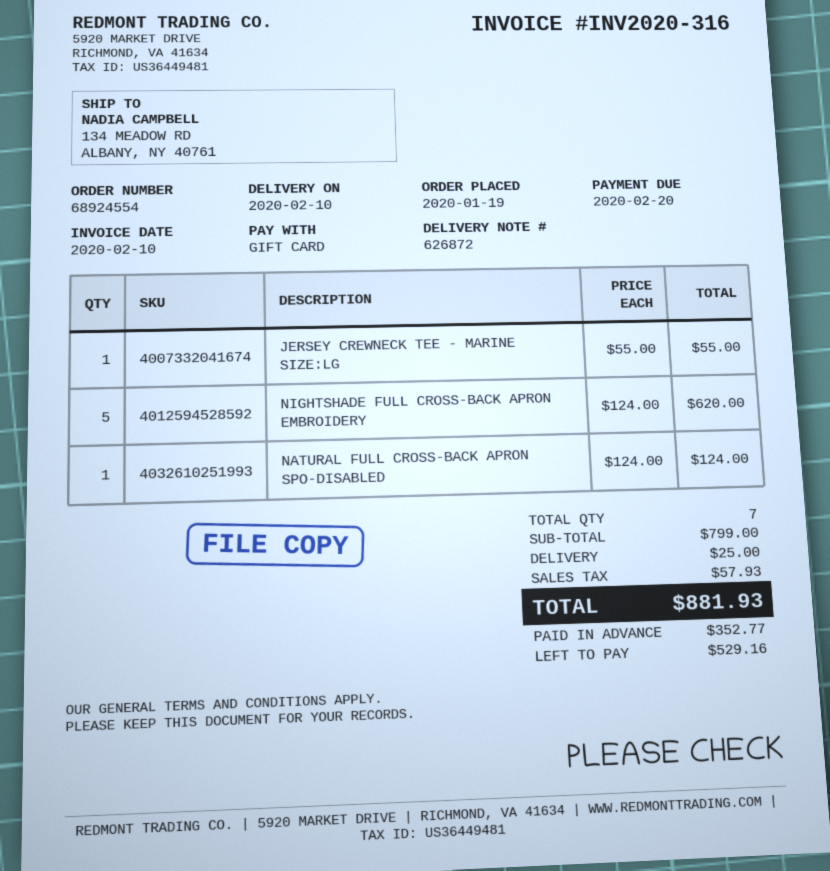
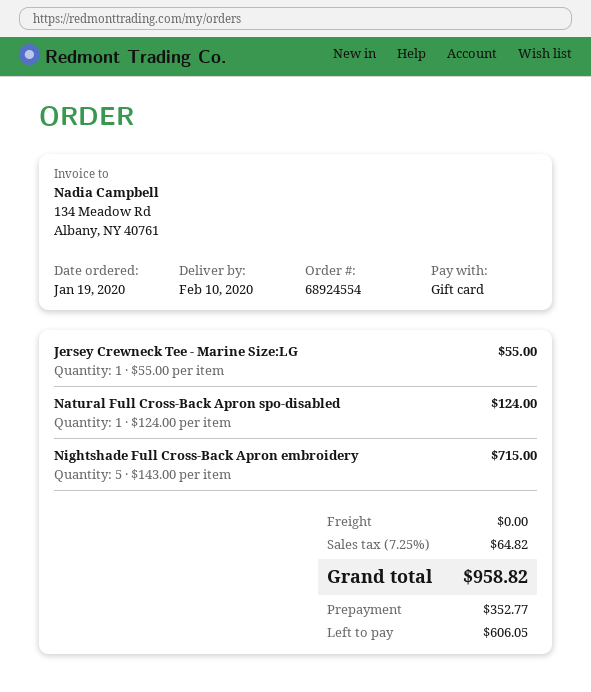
NIGHTSHADE FULL CROSS-BACK APRON EMBROIDERY: 5 x 124.00 = 620.00 -> 5 x 143.00 = 715.00
shipping: 25.00 -> 0.00
tax: 57.93 -> 64.82
total: 881.93 -> 958.82
balance: 529.16 -> 606.05

